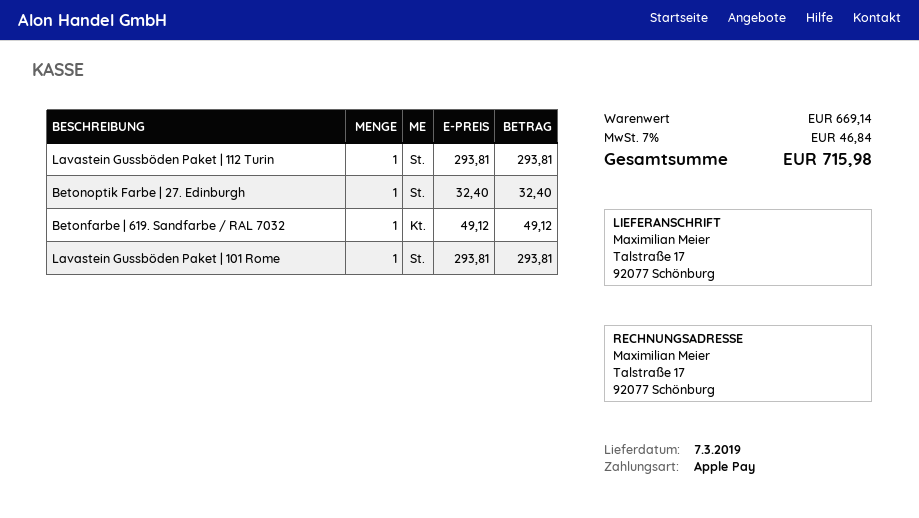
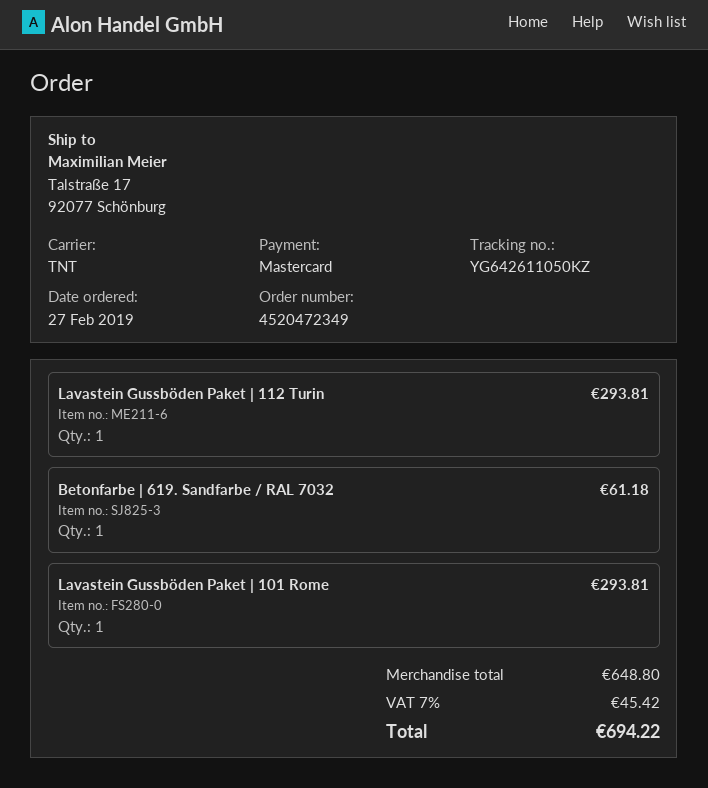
payment method: Apple Pay -> Mastercard
Betonoptik Farbe | 27. Edinburgh: 1 for 32.40 -> none
Betonfarbe | 619. Sandfarbe / RAL 7032: 1 for 49.12 -> 1 for 61.18
subtotal: 669.14 -> 648.80
tax: 7% = 46.84 -> 7% = 45.42
total: 715.98 -> 694.22

